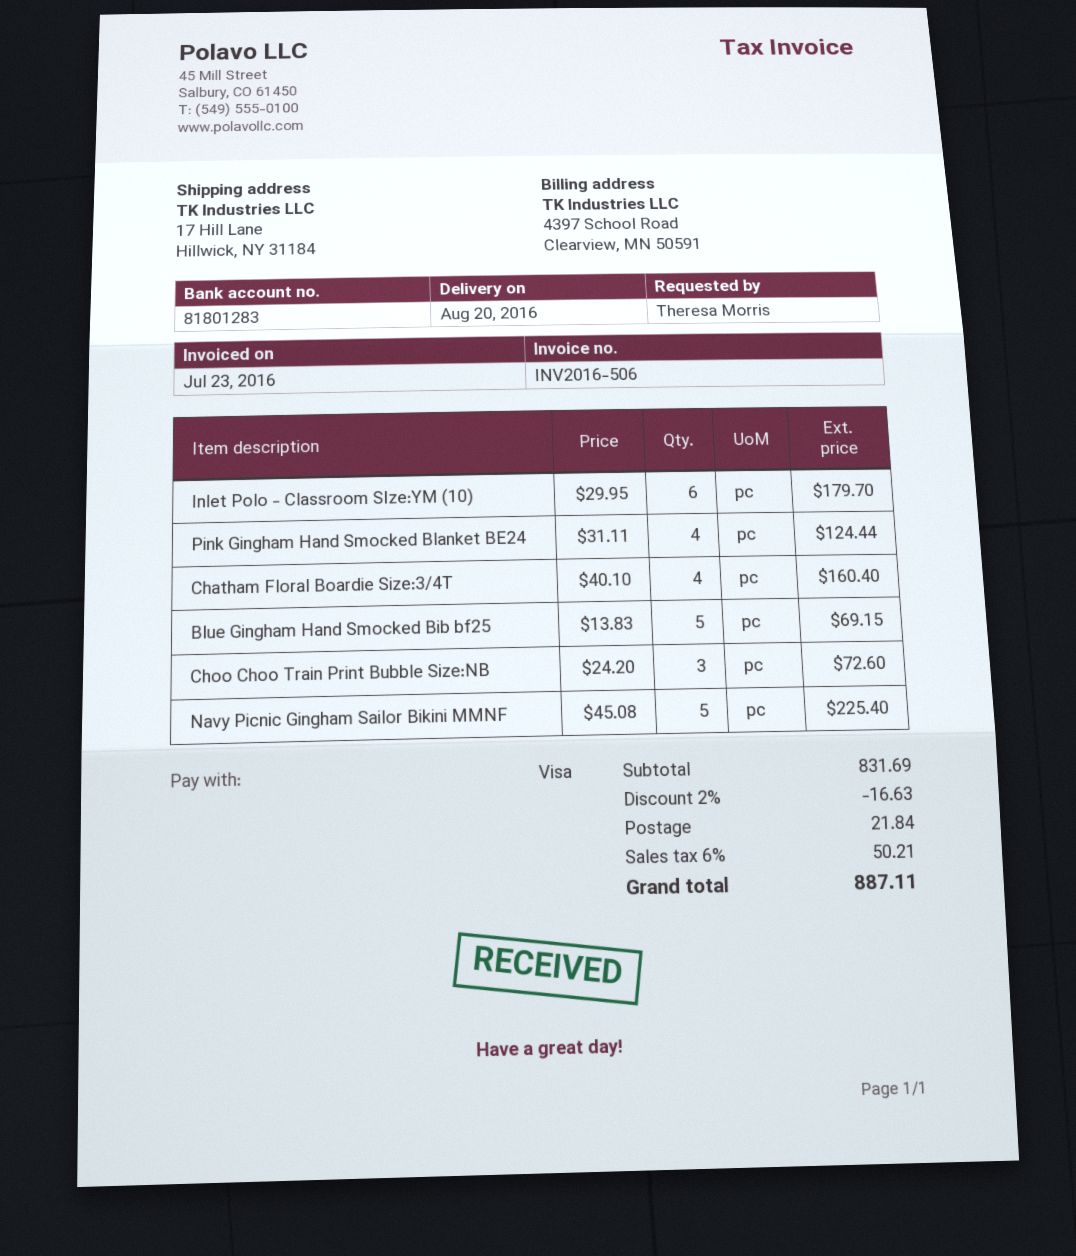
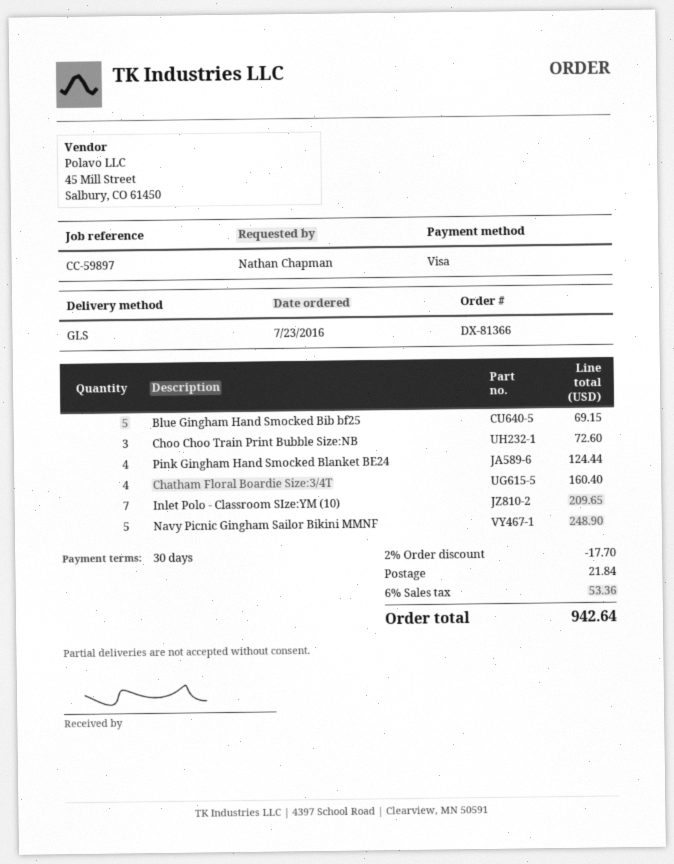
ordered by: Theresa Morris -> Nathan Chapman
Inlet Polo - Classroom SIze:YM (10): 6 for 179.70 -> 7 for 209.65
Navy Picnic Gingham Sailor Bikini MMNF: 5 for 225.40 -> 5 for 248.90
discount: 2% = 16.63 -> 2% = 17.70
tax: 6% = 50.21 -> 6% = 53.36
total: 887.11 -> 942.64

